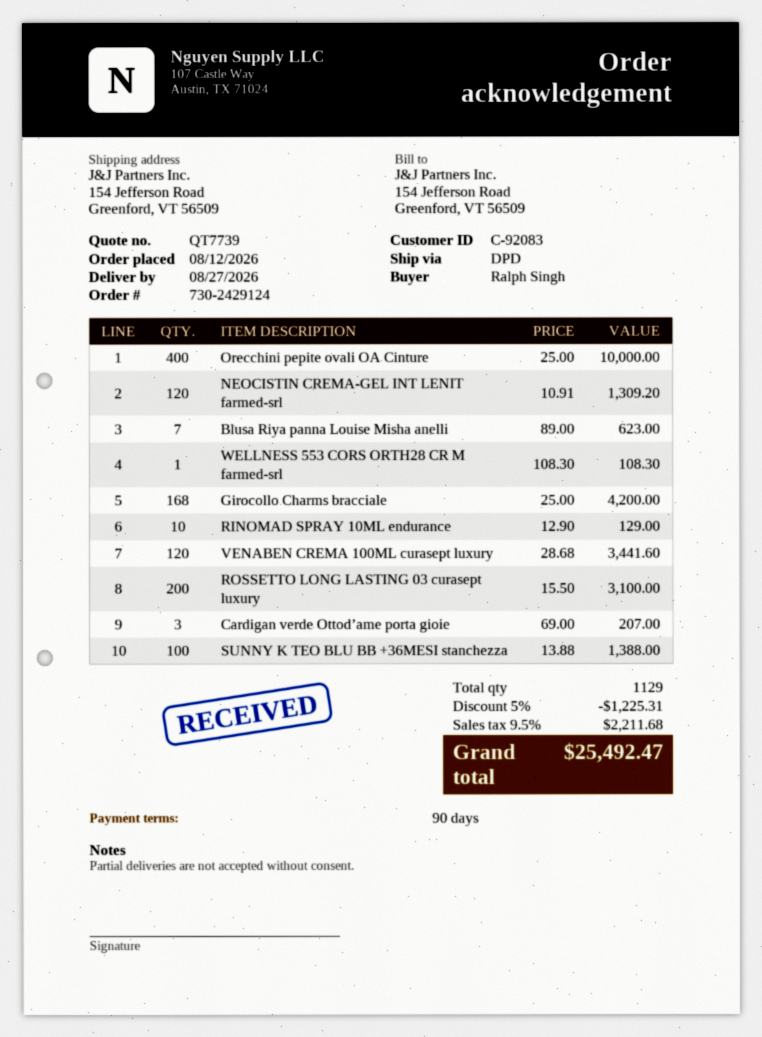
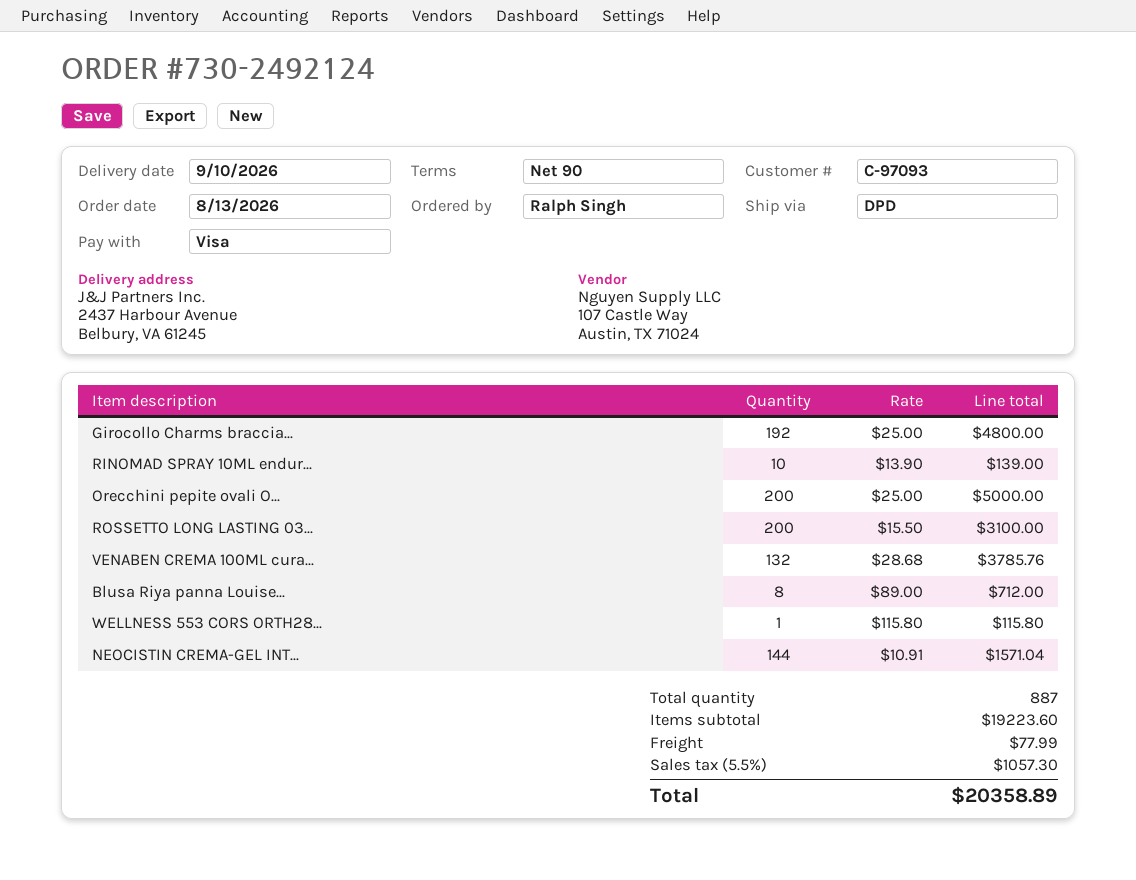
order number: 730-2429124 -> 730-2492124
order date: 2026-08-12 -> 2026-08-13
delivery date: 2026-08-27 -> 2026-09-10
customer number: C-92083 -> C-97093
ship to: 154 Jefferson Road, Greenford, VT 56509 -> 2437 Harbour Avenue, Belbury, VA 61245
Orecchini pepite ovali OA Cinture: 400 x 25.00 = 10000.00 -> 200 x 25.00 = 5000.00
NEOCISTIN CREMA-GEL INT LENIT farmed-srl: 120 x 10.91 = 1309.20 -> 144 x 10.91 = 1571.04
Blusa Riya panna Louise Misha anelli: 7 x 89.00 = 623.00 -> 8 x 89.00 = 712.00
WELLNESS 553 CORS ORTH28 CR M farmed-srl: 1 x 108.30 = 108.30 -> 1 x 115.80 = 115.80
Girocollo Charms bracciale: 168 x 25.00 = 4200.00 -> 192 x 25.00 = 4800.00
RINOMAD SPRAY 10ML endurance: 10 x 12.90 = 129.00 -> 10 x 13.90 = 139.00
VENABEN CREMA 100ML curasept luxury: 120 x 28.68 = 3441.60 -> 132 x 28.68 = 3785.76
Cardigan verde Ottod’ame porta gioie: 3 x 69.00 = 207.00 -> none
SUNNY K TEO BLU BB +36MESI stanchezza: 100 x 13.88 = 1388.00 -> none
total quantity: 1129 -> 887
discount: 5% = 1225.31 -> none
shipping: none -> 77.99
tax: 9.5% = 2211.68 -> 5.5% = 1057.30
total: 25492.47 -> 20358.89

